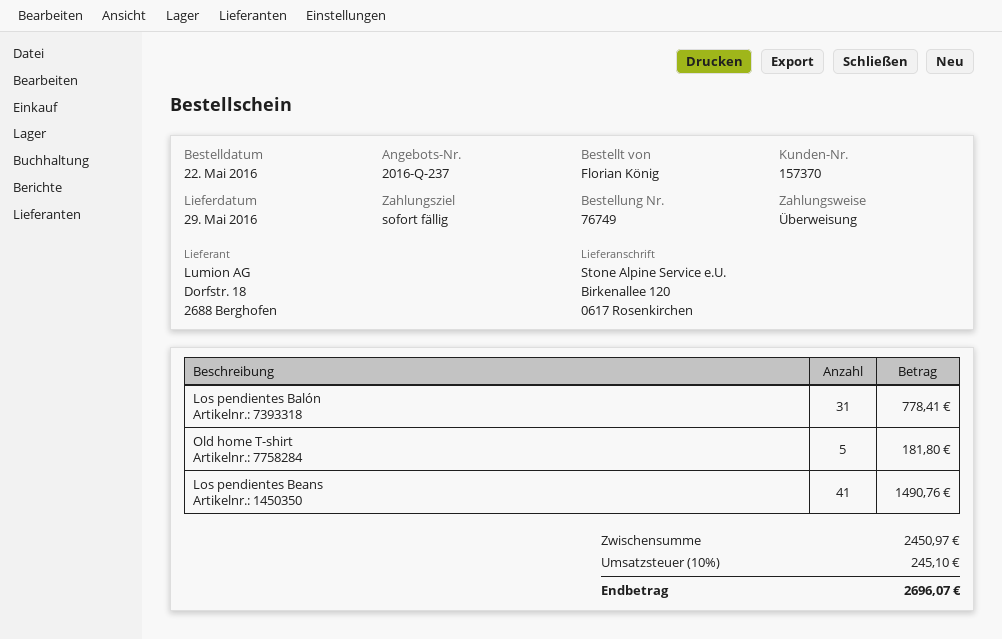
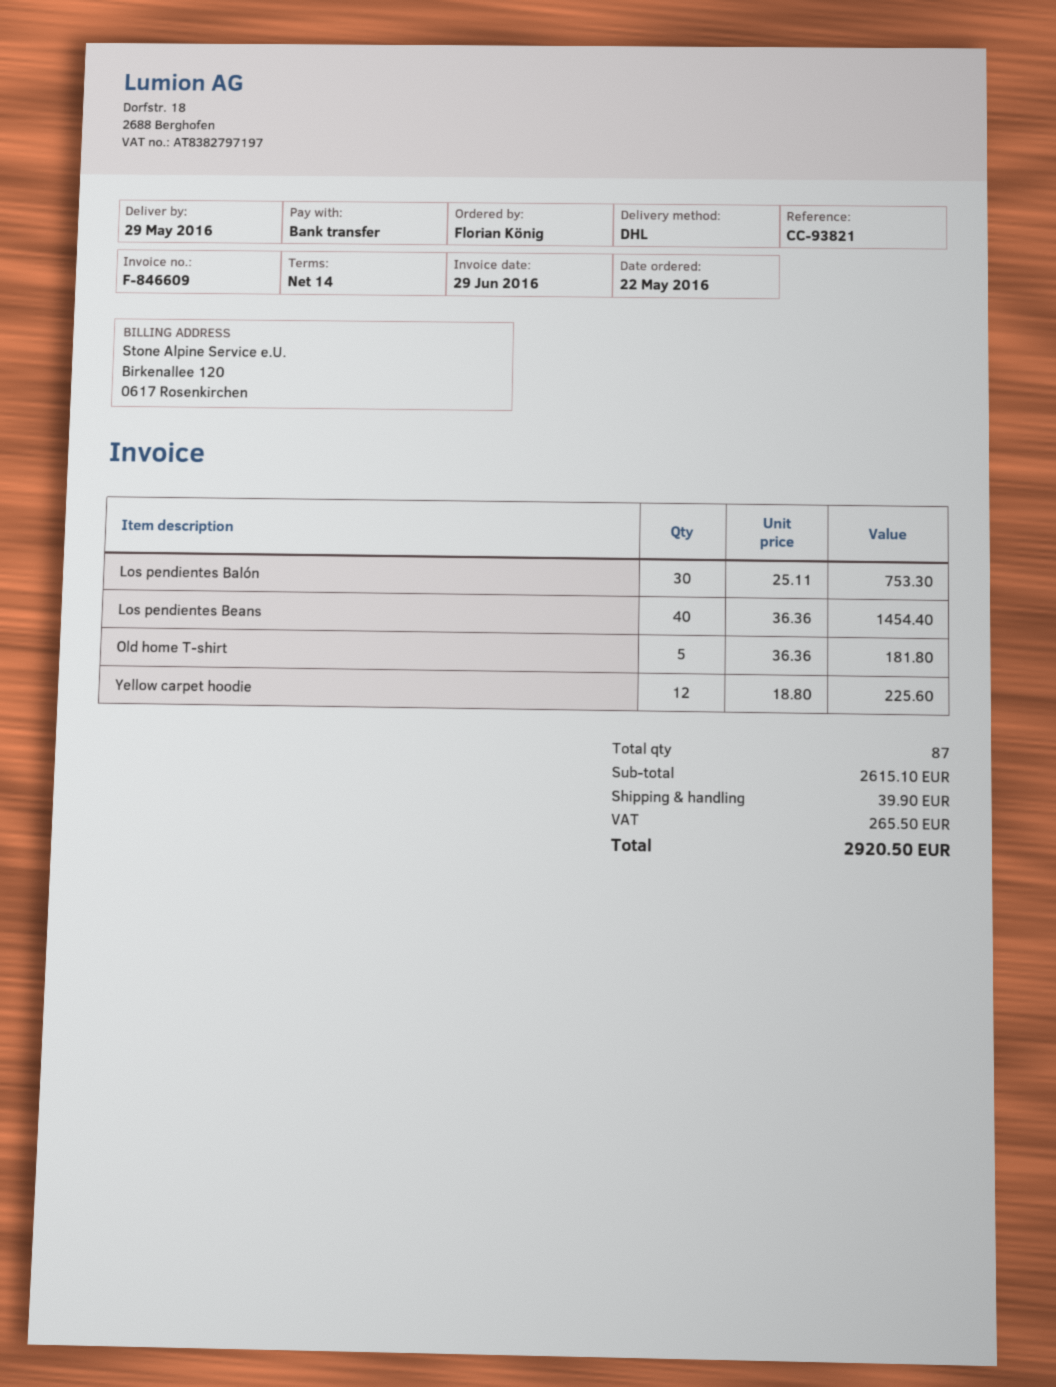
payment terms: on receipt -> 14 days
Los pendientes Balón: 31 for 778.41 -> 30 for 753.30
Los pendientes Beans: 41 for 1490.76 -> 40 for 1454.40
Yellow carpet hoodie: none -> 12 for 225.60
subtotal: 2450.97 -> 2615.10
shipping: none -> 39.90
tax: 245.10 -> 265.50
total: 2696.07 -> 2920.50

